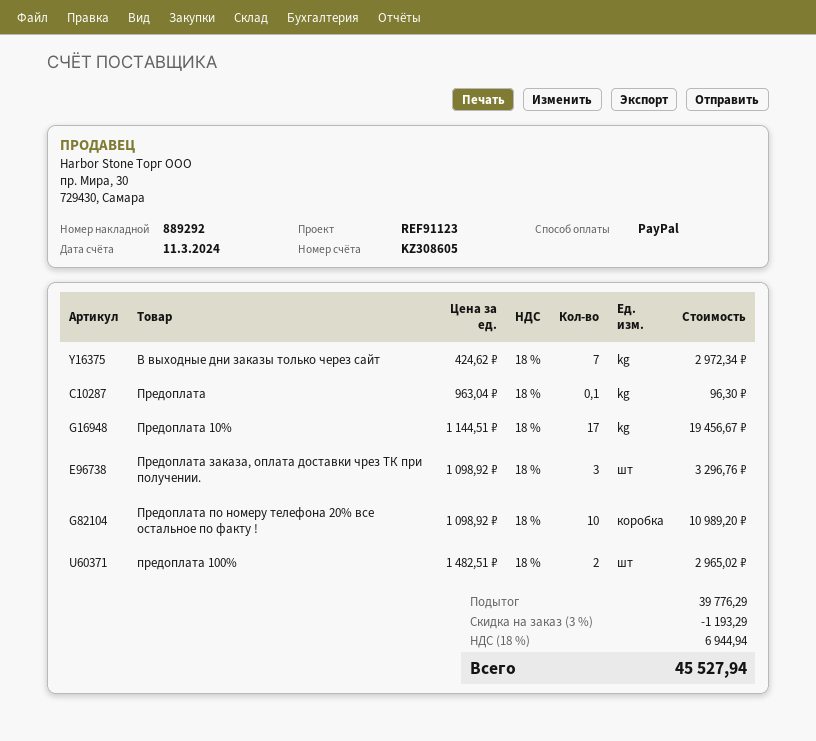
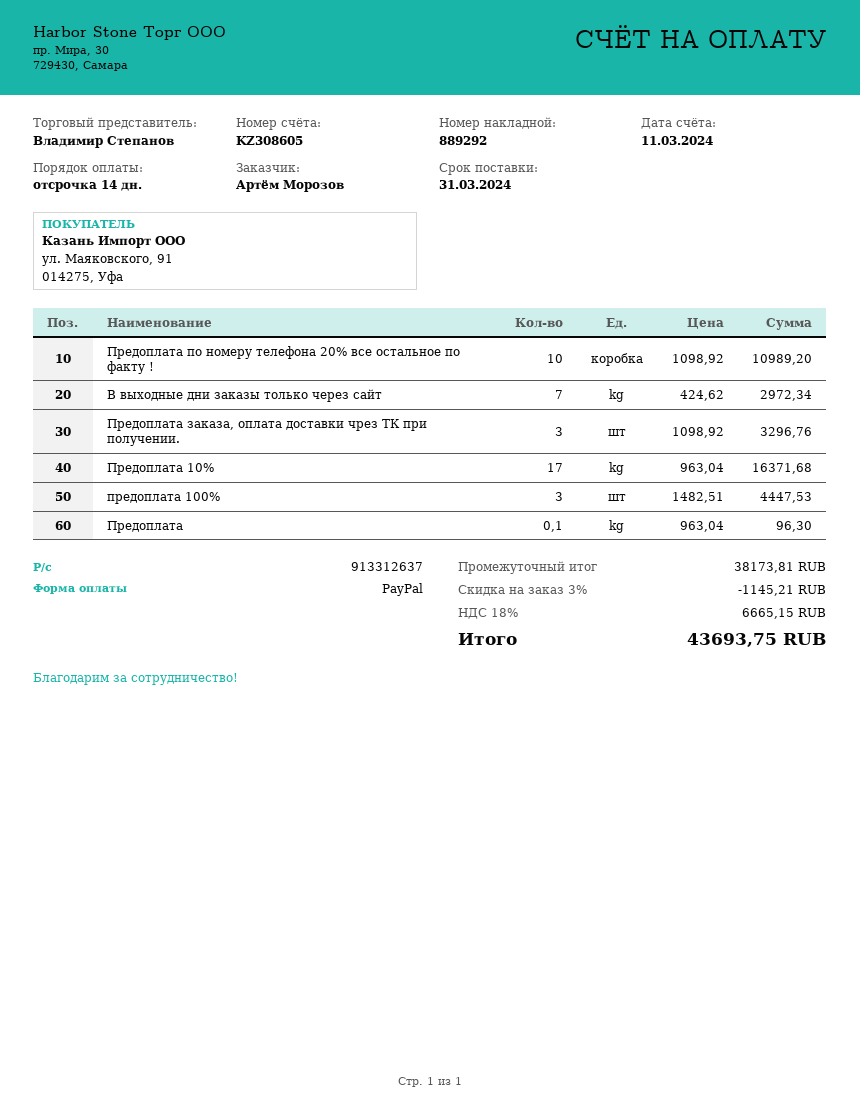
Предоплата 10%: 17 x 1144.51 = 19456.67 -> 17 x 963.04 = 16371.68
предоплата 100%: 2 x 1482.51 = 2965.02 -> 3 x 1482.51 = 4447.53
subtotal: 39776.29 -> 38173.81
discount: 3% = 1193.29 -> 3% = 1145.21
tax: 18% = 6944.94 -> 18% = 6665.15
total: 45527.94 -> 43693.75

